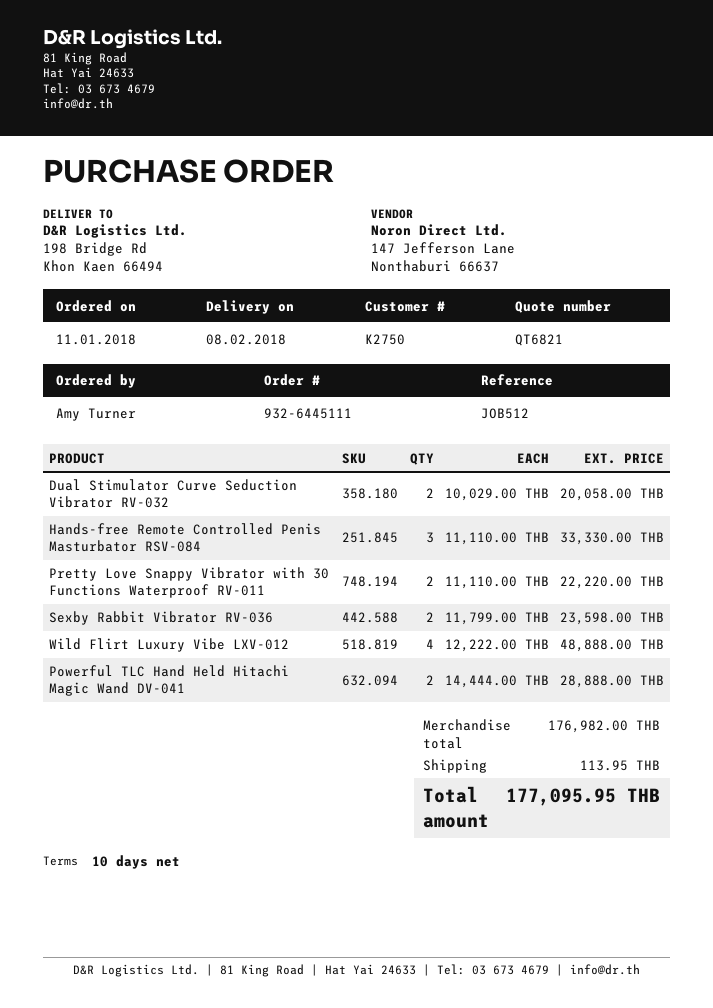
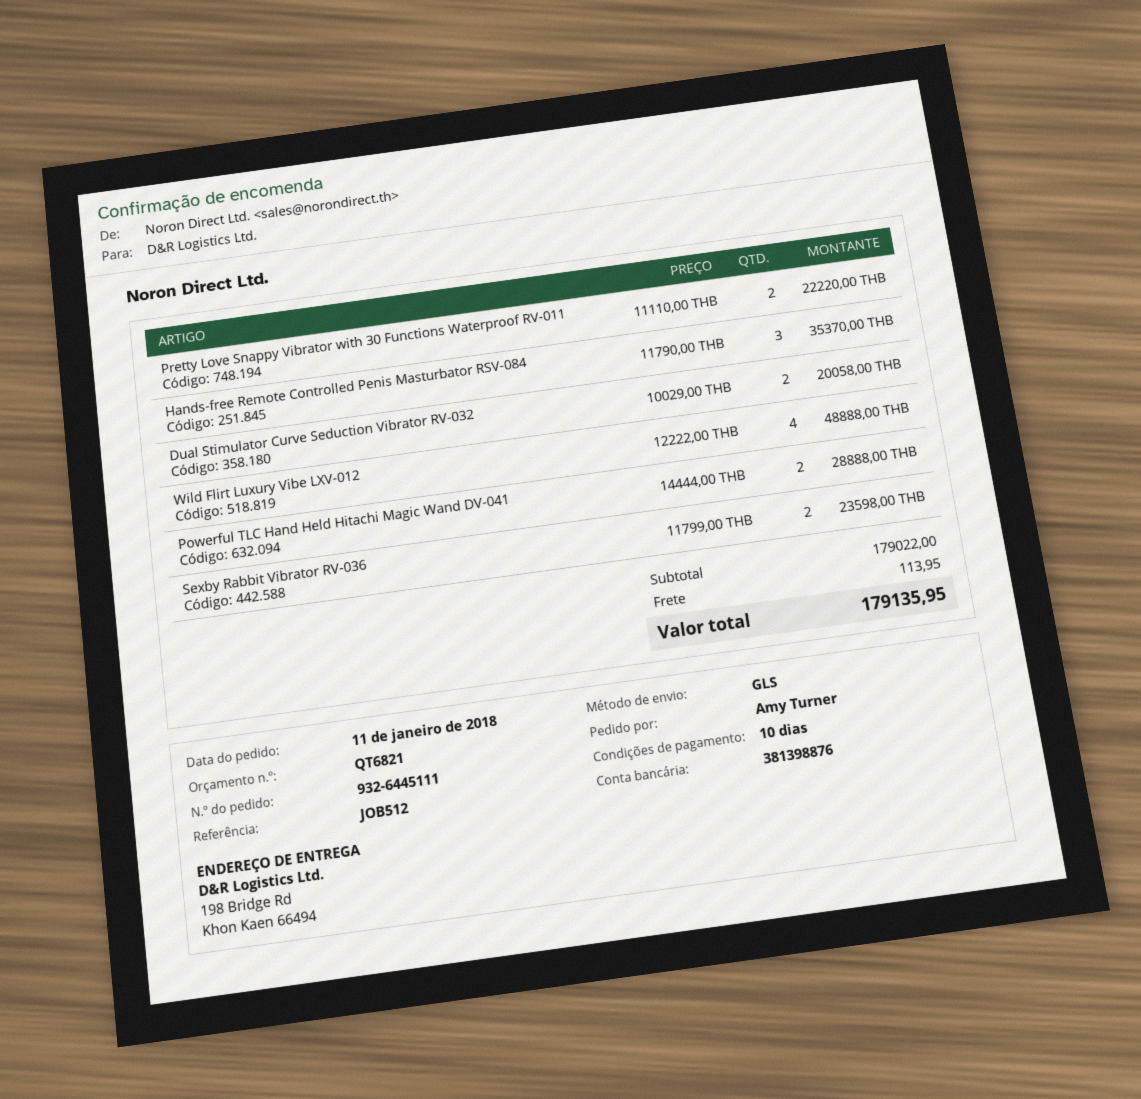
Hands-free Remote Controlled Penis Masturbator RSV-084: 3 x 11110.00 = 33330.00 -> 3 x 11790.00 = 35370.00
subtotal: 176982.00 -> 179022.00
total: 177095.95 -> 179135.95

